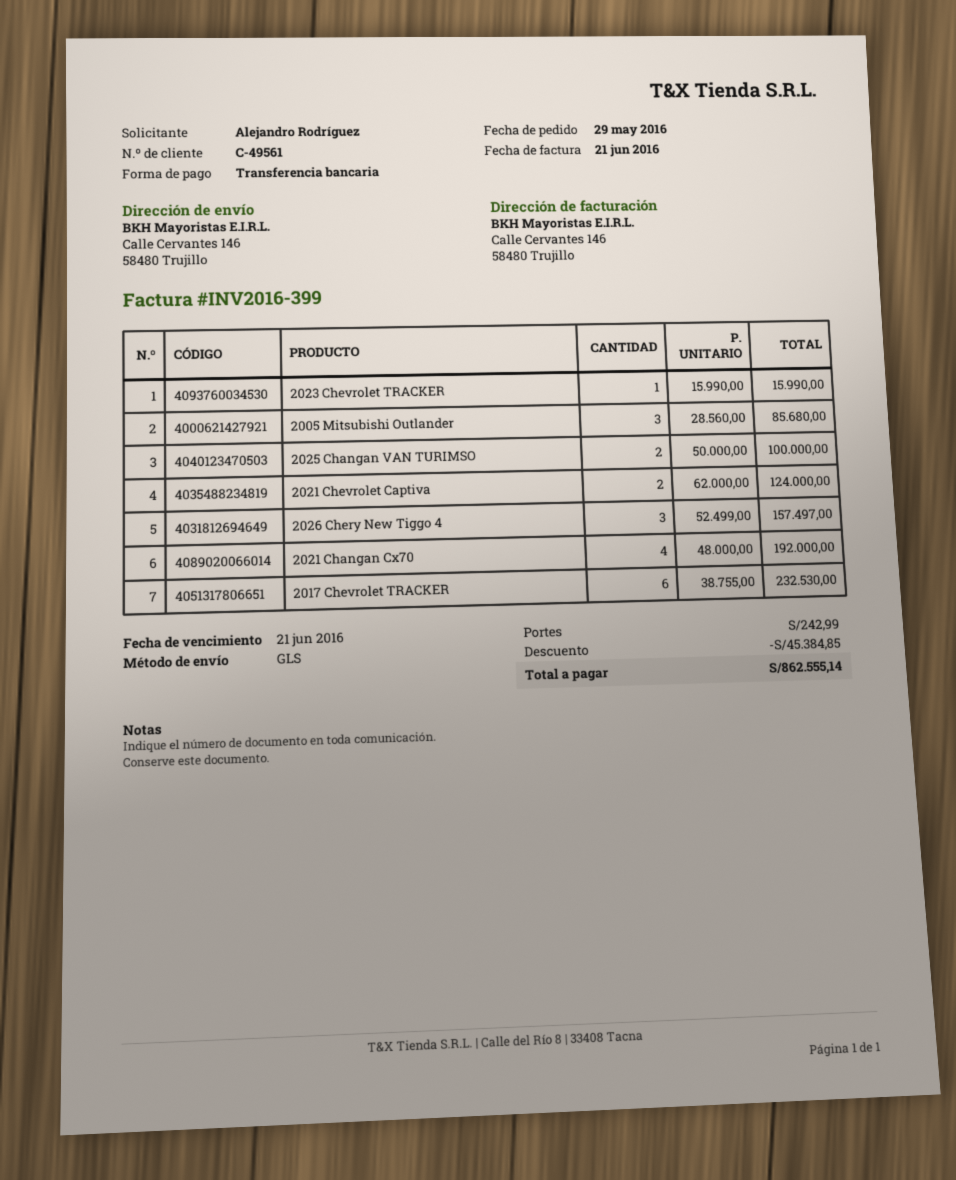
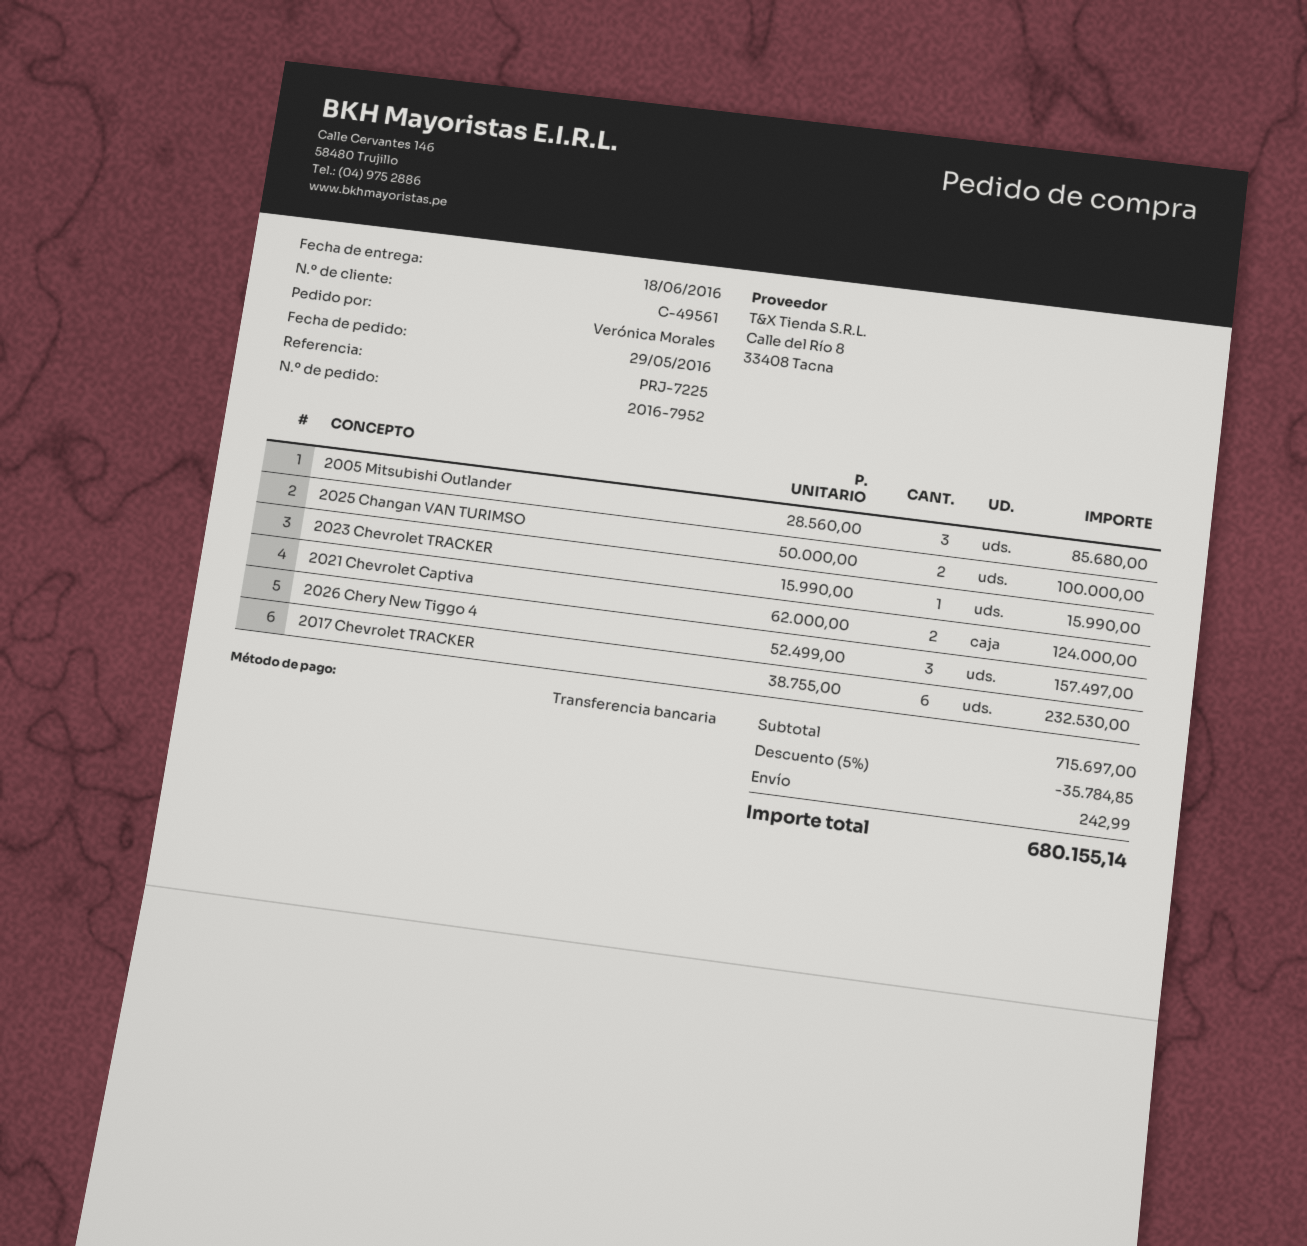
ordered by: Alejandro Rodríguez -> Verónica Morales
2021 Changan Cx70: 4 x 48000.00 = 192000.00 -> none
discount: 45384.85 -> 35784.85
total: 862555.14 -> 680155.14

